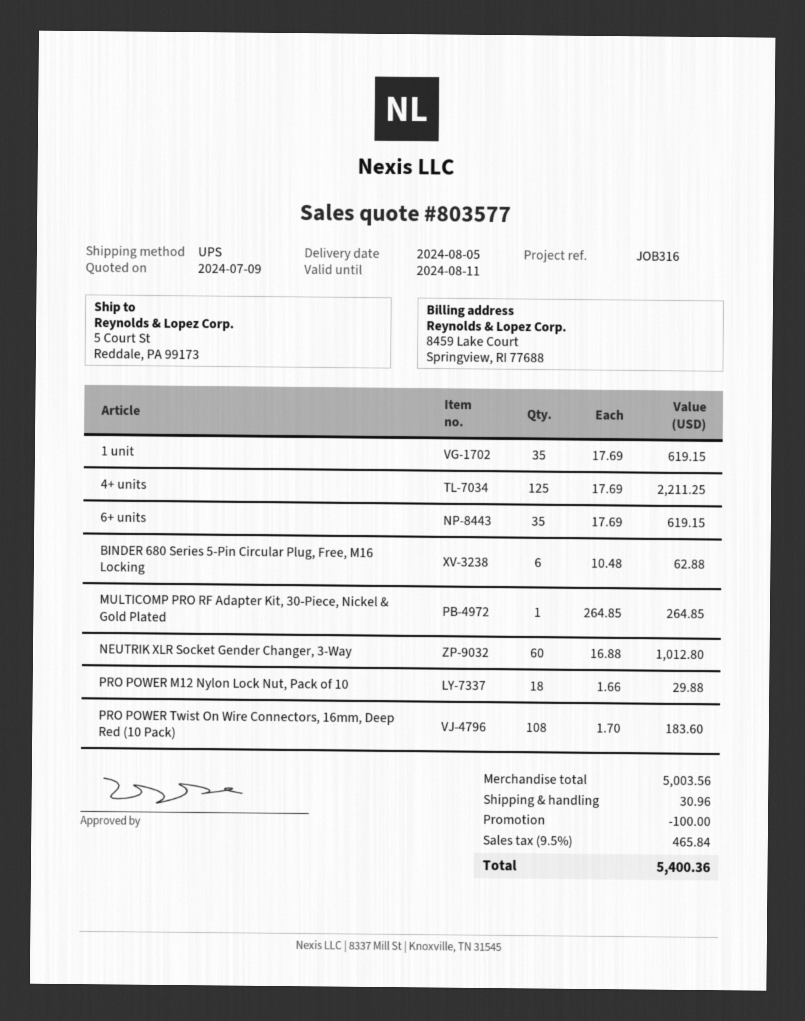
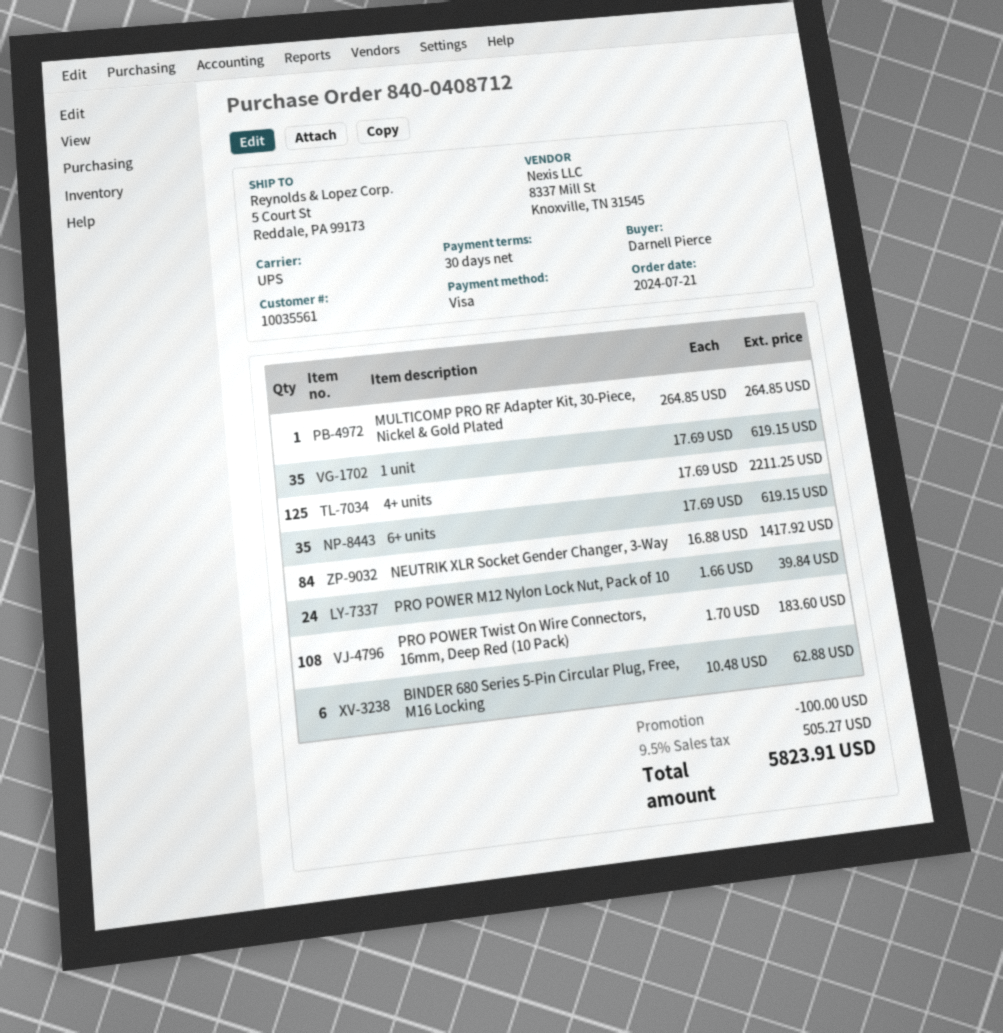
NEUTRIK XLR Socket Gender Changer, 3-Way: 60 x 16.88 = 1012.80 -> 84 x 16.88 = 1417.92
PRO POWER M12 Nylon Lock Nut, Pack of 10: 18 x 1.66 = 29.88 -> 24 x 1.66 = 39.84
shipping: 30.96 -> none
tax: 9.5% = 465.84 -> 9.5% = 505.27
total: 5400.36 -> 5823.91

